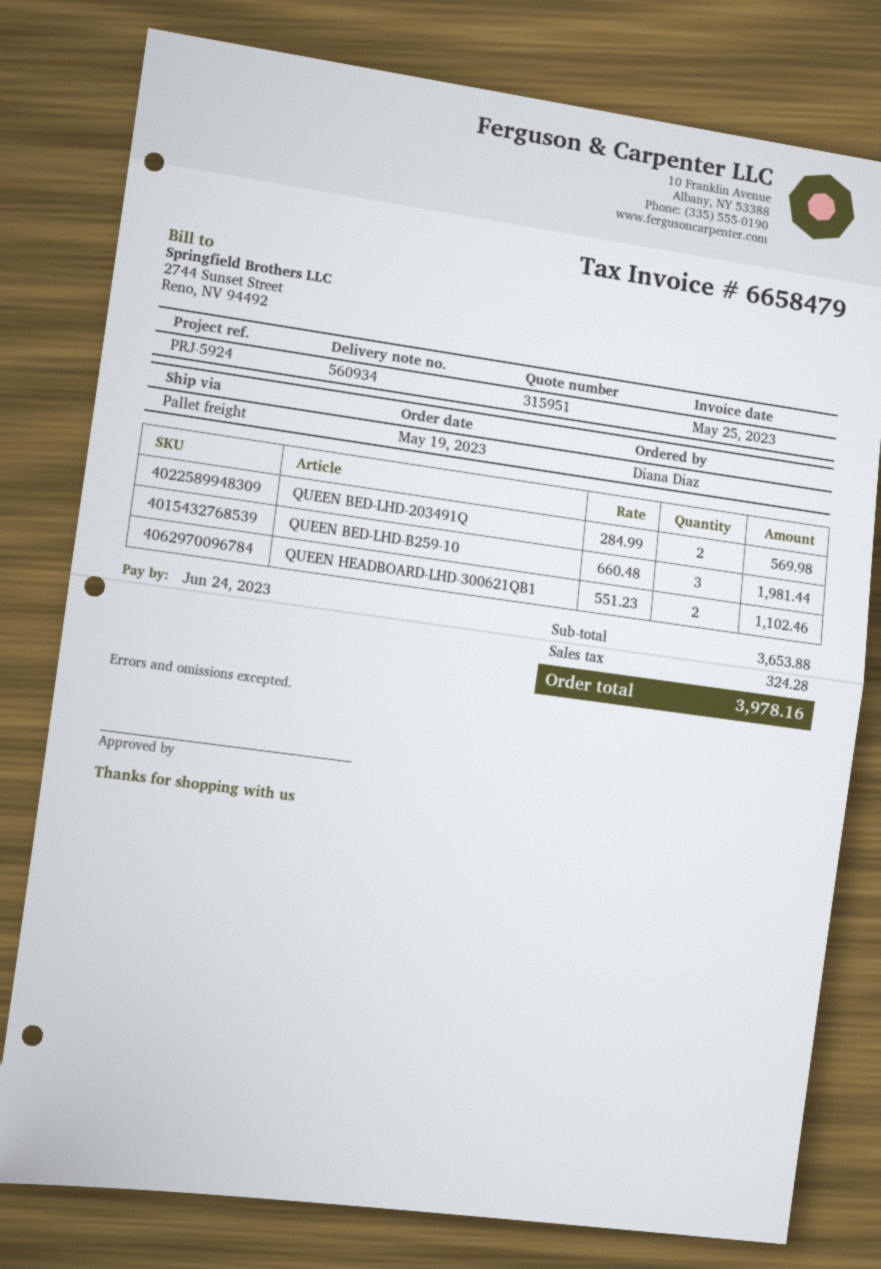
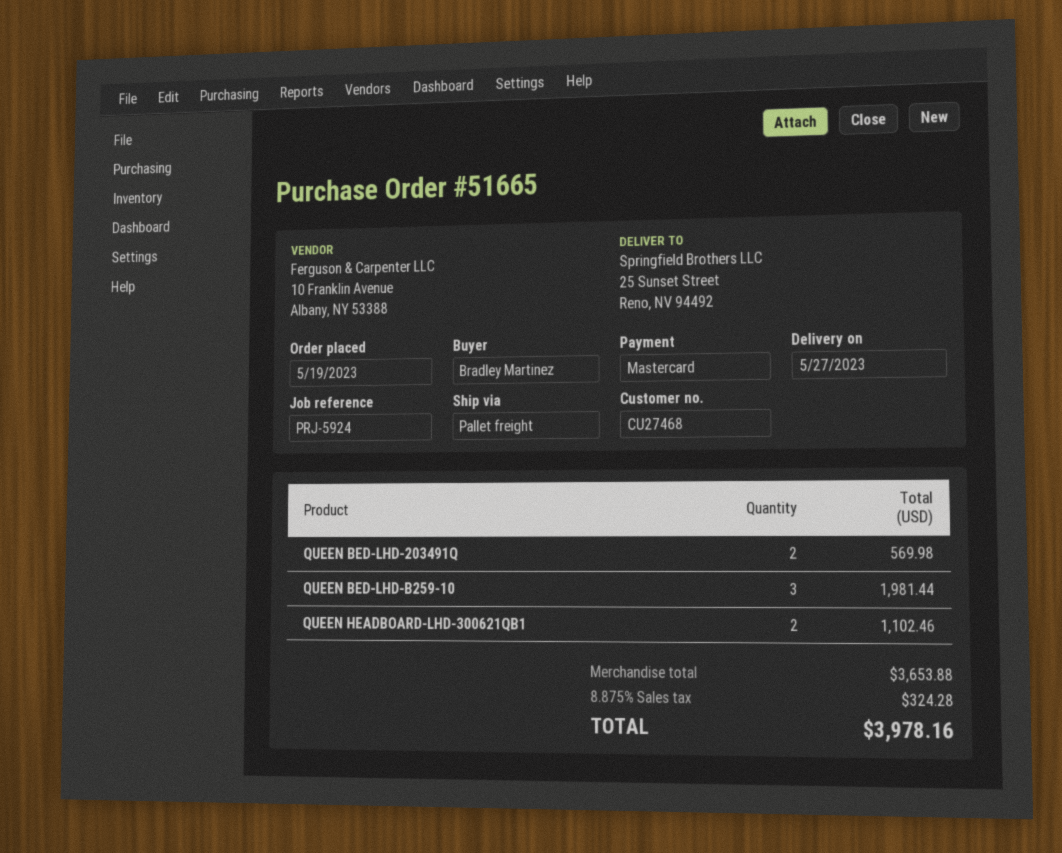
ordered by: Diana Diaz -> Bradley Martinez

